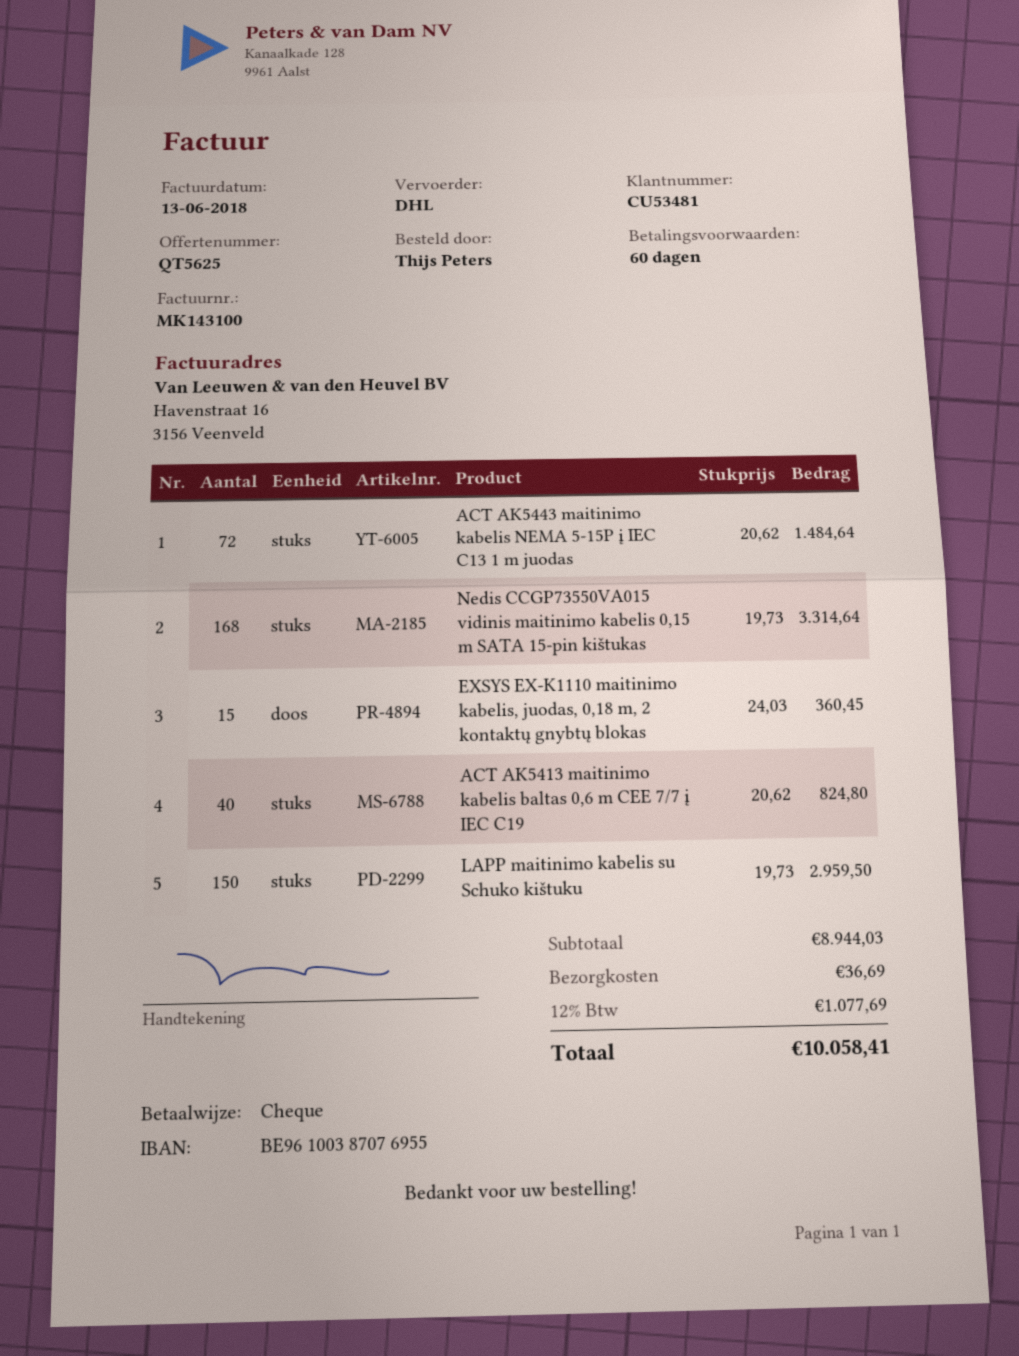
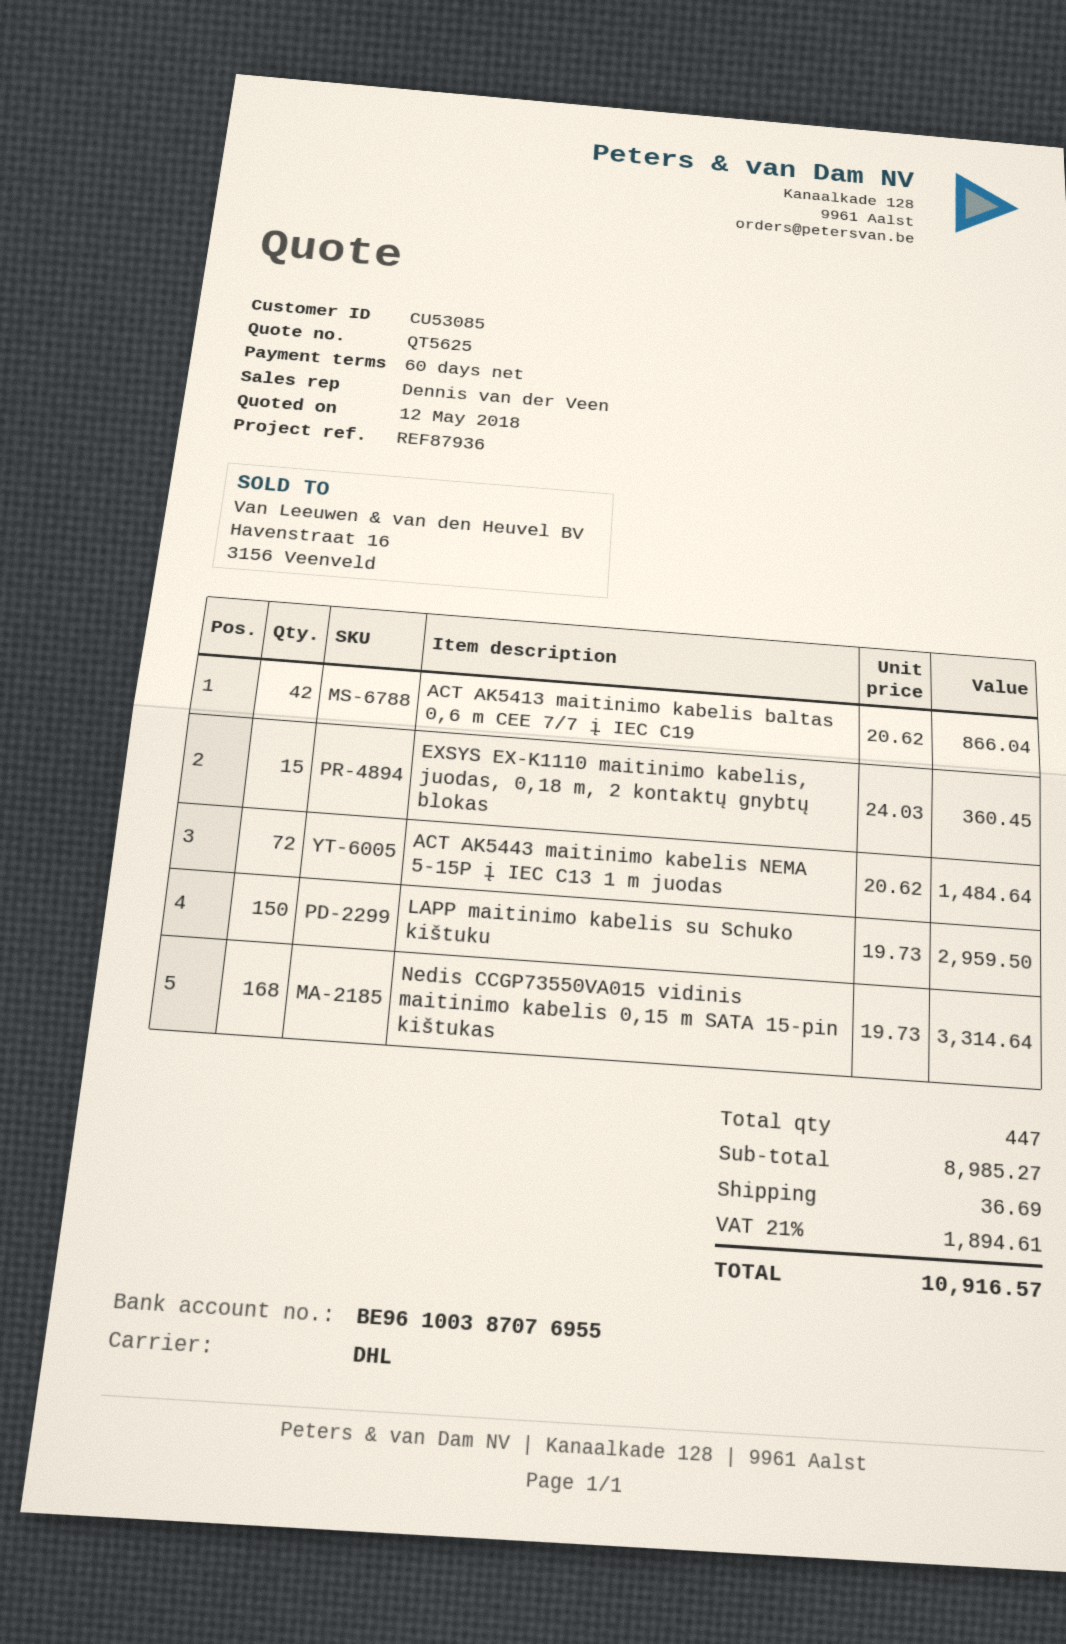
customer number: CU53481 -> CU53085
ACT AK5413 maitinimo kabelis baltas 0,6 m CEE 7/7 į IEC C19: 40 x 20.62 = 824.80 -> 42 x 20.62 = 866.04
subtotal: 8944.03 -> 8985.27
tax: 12% = 1077.69 -> 21% = 1894.61
total: 10058.41 -> 10916.57

